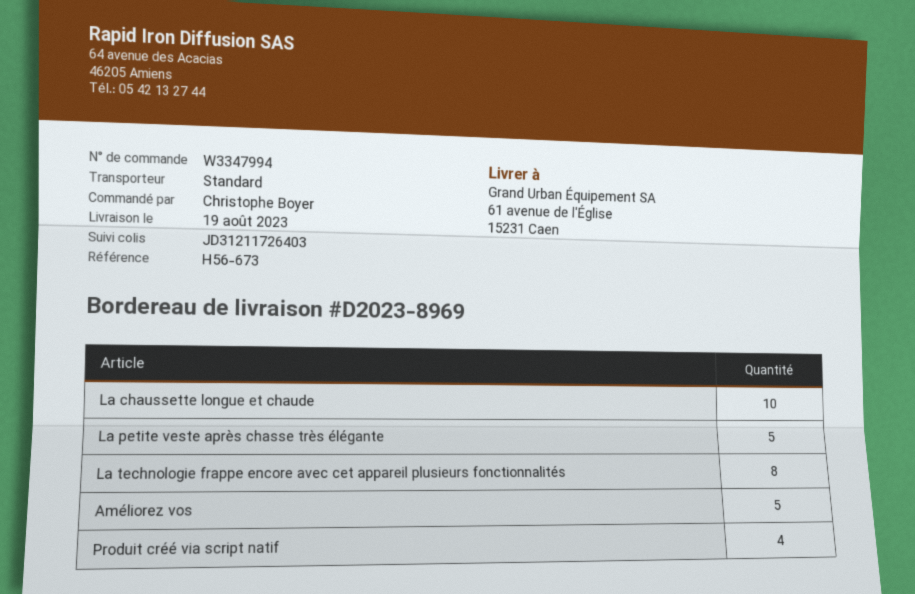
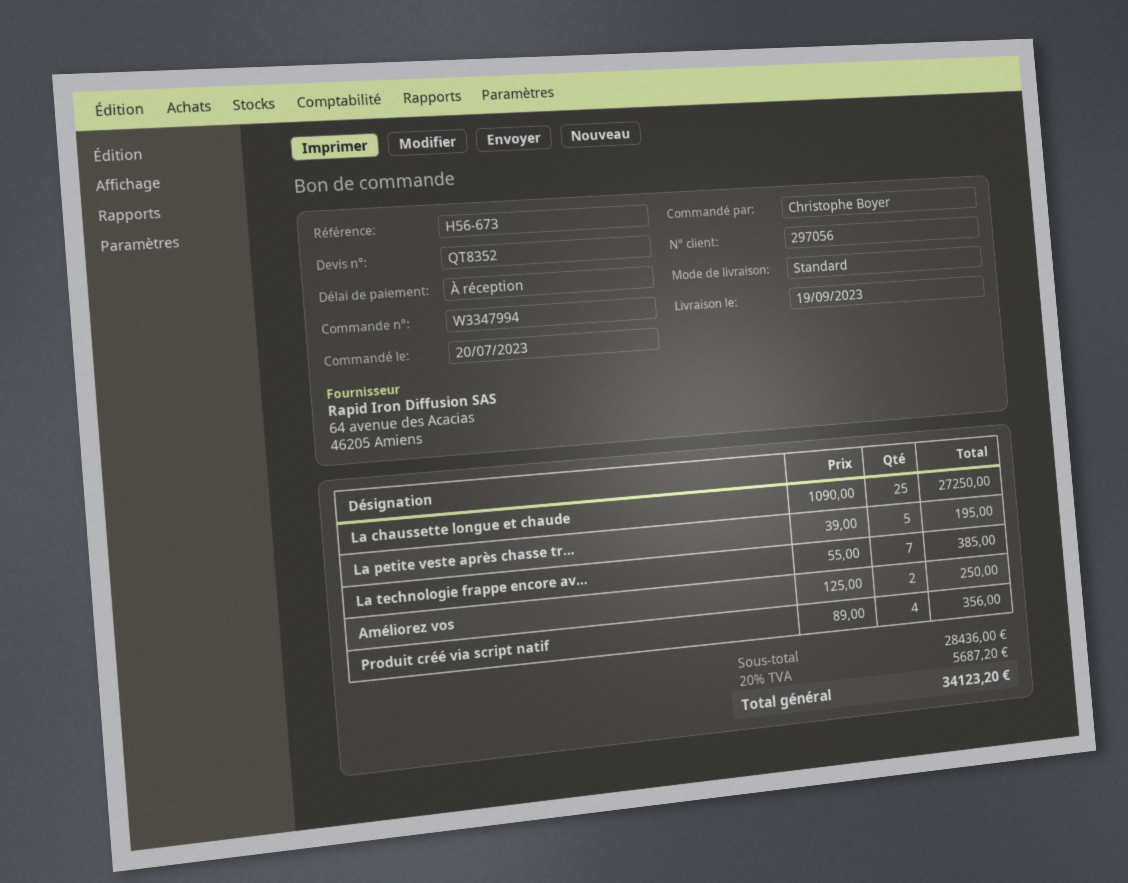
delivery date: 2023-08-19 -> 2023-09-19
La chaussette longue et chaude: 10 -> 25
La technologie frappe encore avec cet appareil plusieurs fonctionnalités: 8 -> 7
Améliorez vos: 5 -> 2

